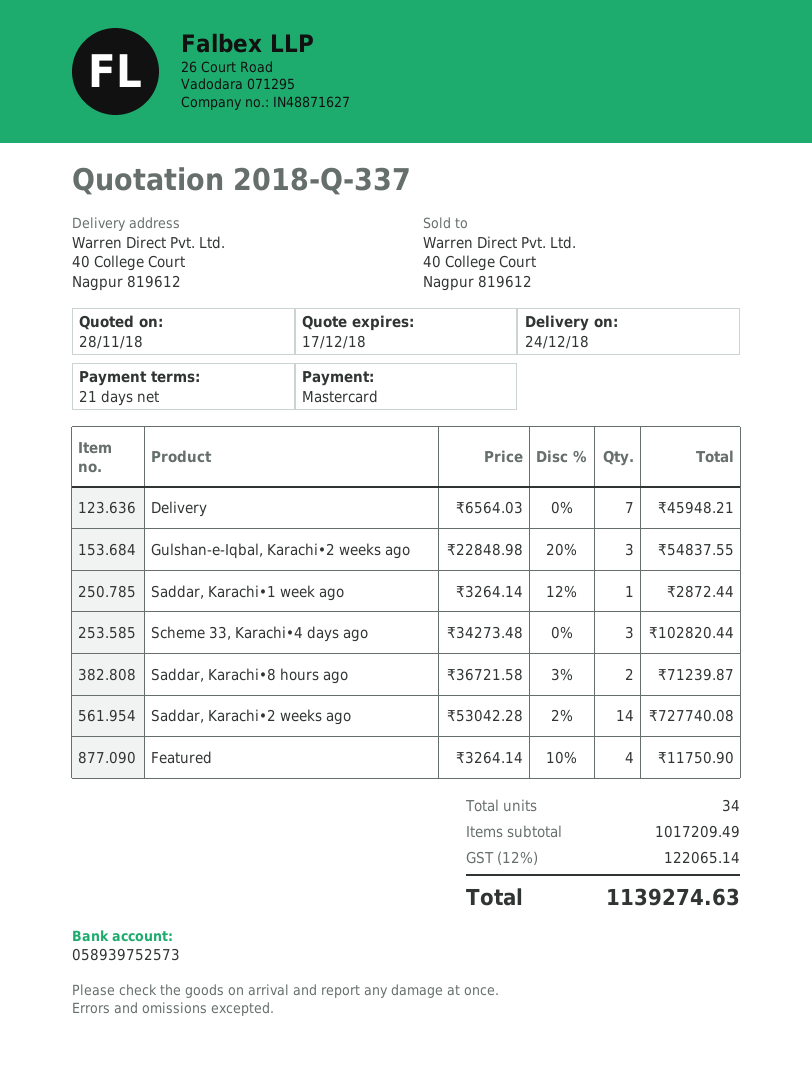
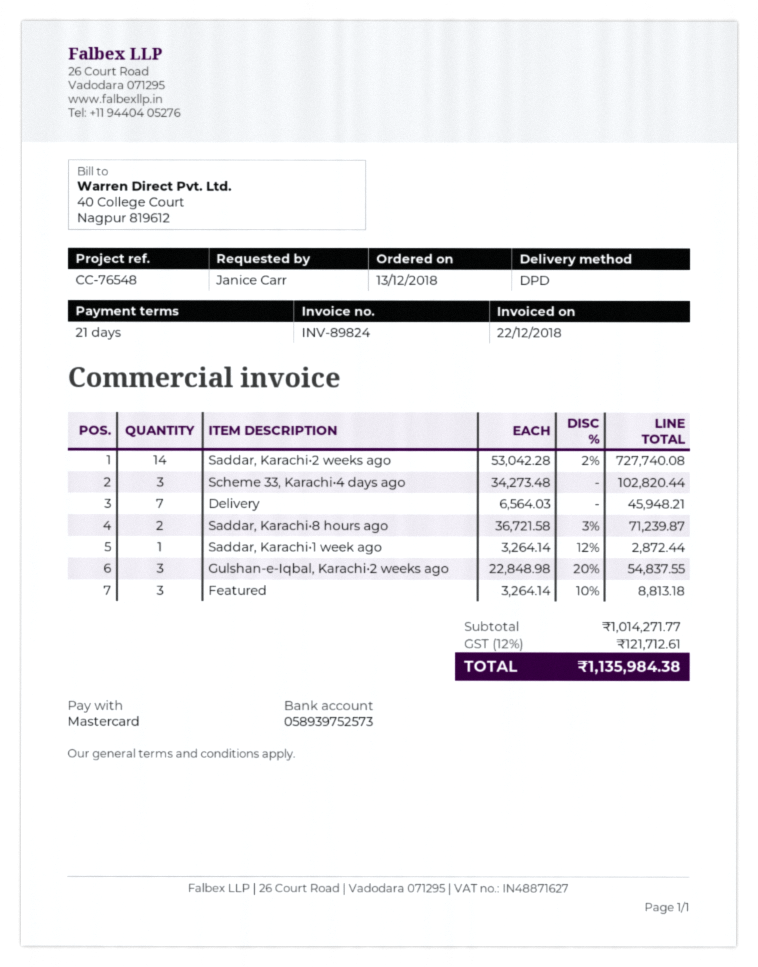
Featured: 4 x 3264.14 - 10% = 11750.90 -> 3 x 3264.14 - 10% = 8813.18
subtotal: 1017209.49 -> 1014271.77
tax: 12% = 122065.14 -> 12% = 121712.61
total: 1139274.63 -> 1135984.38

